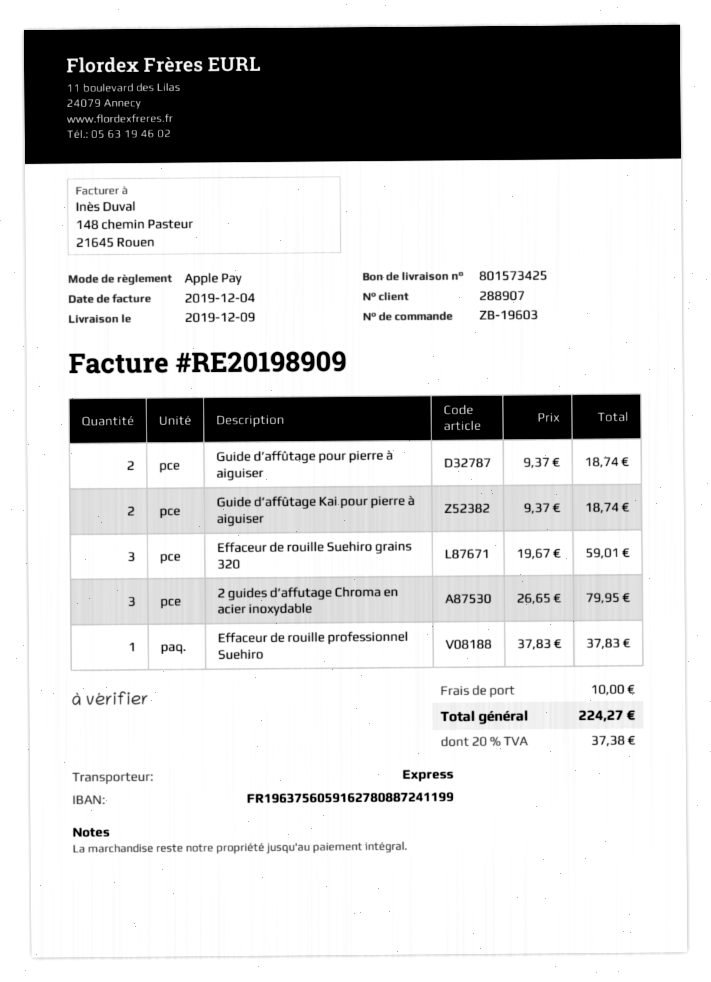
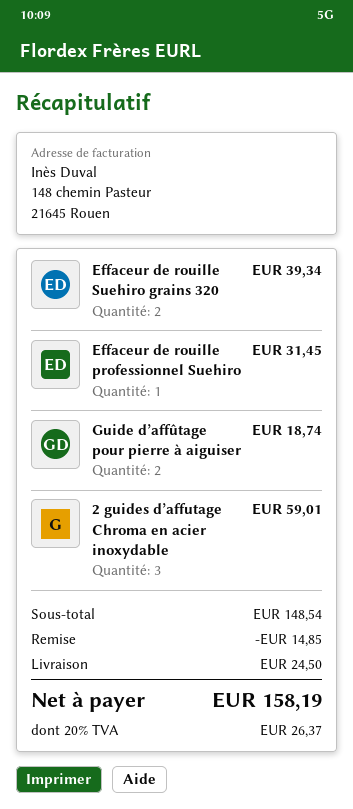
Guide d’affûtage Kai pour pierre à aiguiser: 2 for 18.74 -> none
Effaceur de rouille Suehiro grains 320: 3 for 59.01 -> 2 for 39.34
2 guides d’affutage Chroma en acier inoxydable: 3 for 79.95 -> 3 for 59.01
Effaceur de rouille professionnel Suehiro: 1 for 37.83 -> 1 for 31.45
discount: none -> 14.85
shipping: 10.00 -> 24.50
tax: 20% = 37.38 -> 20% = 26.37
total: 224.27 -> 158.19

